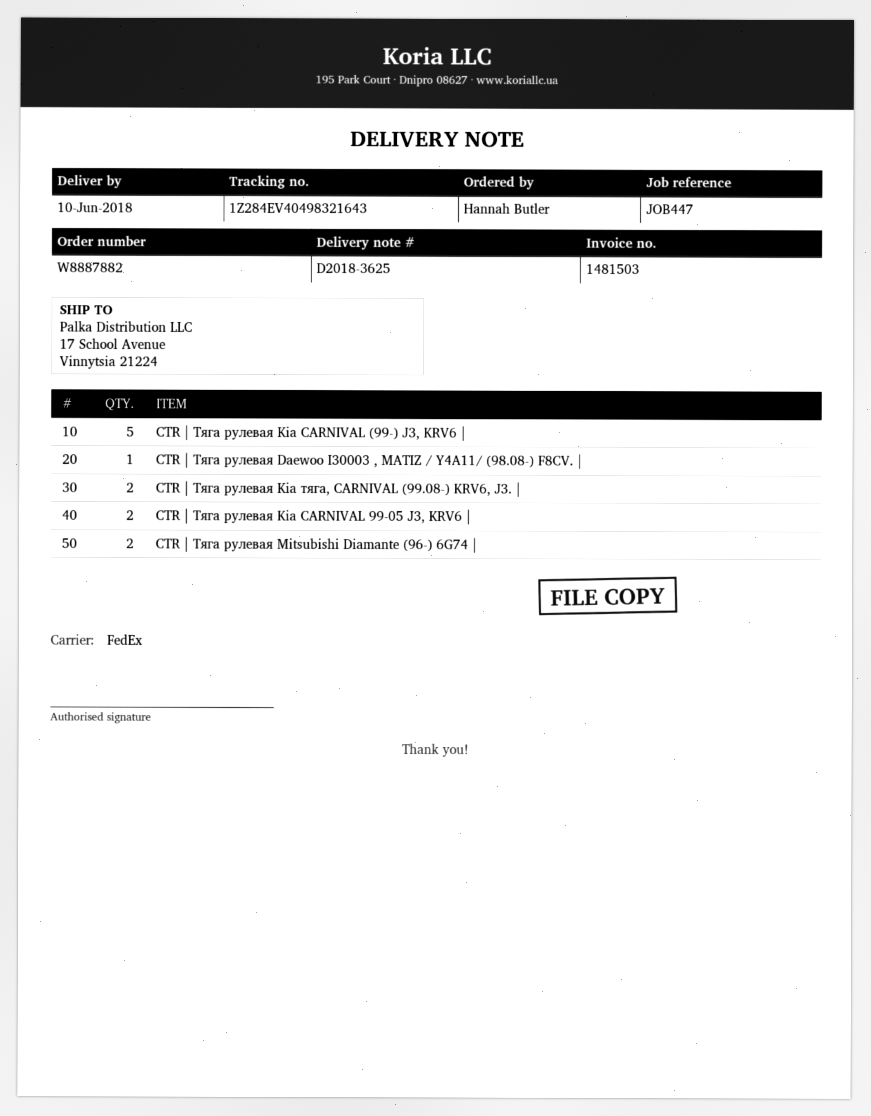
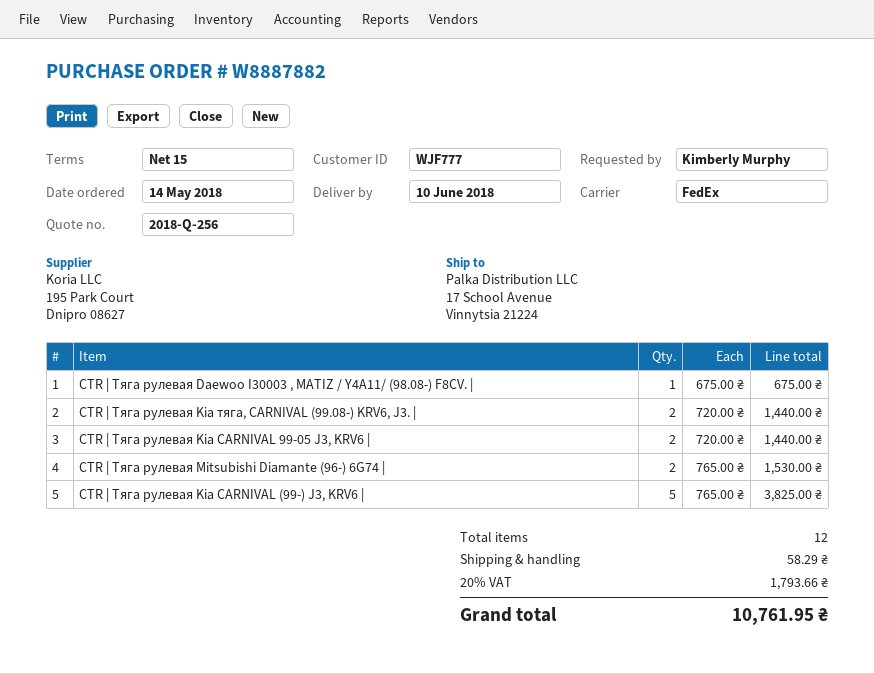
ordered by: Hannah Butler -> Kimberly Murphy

